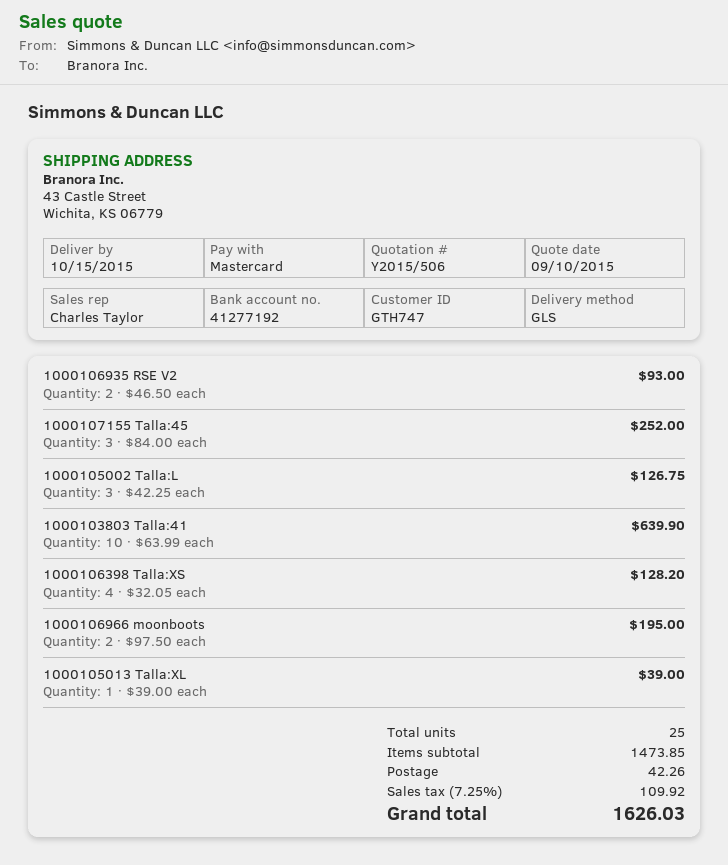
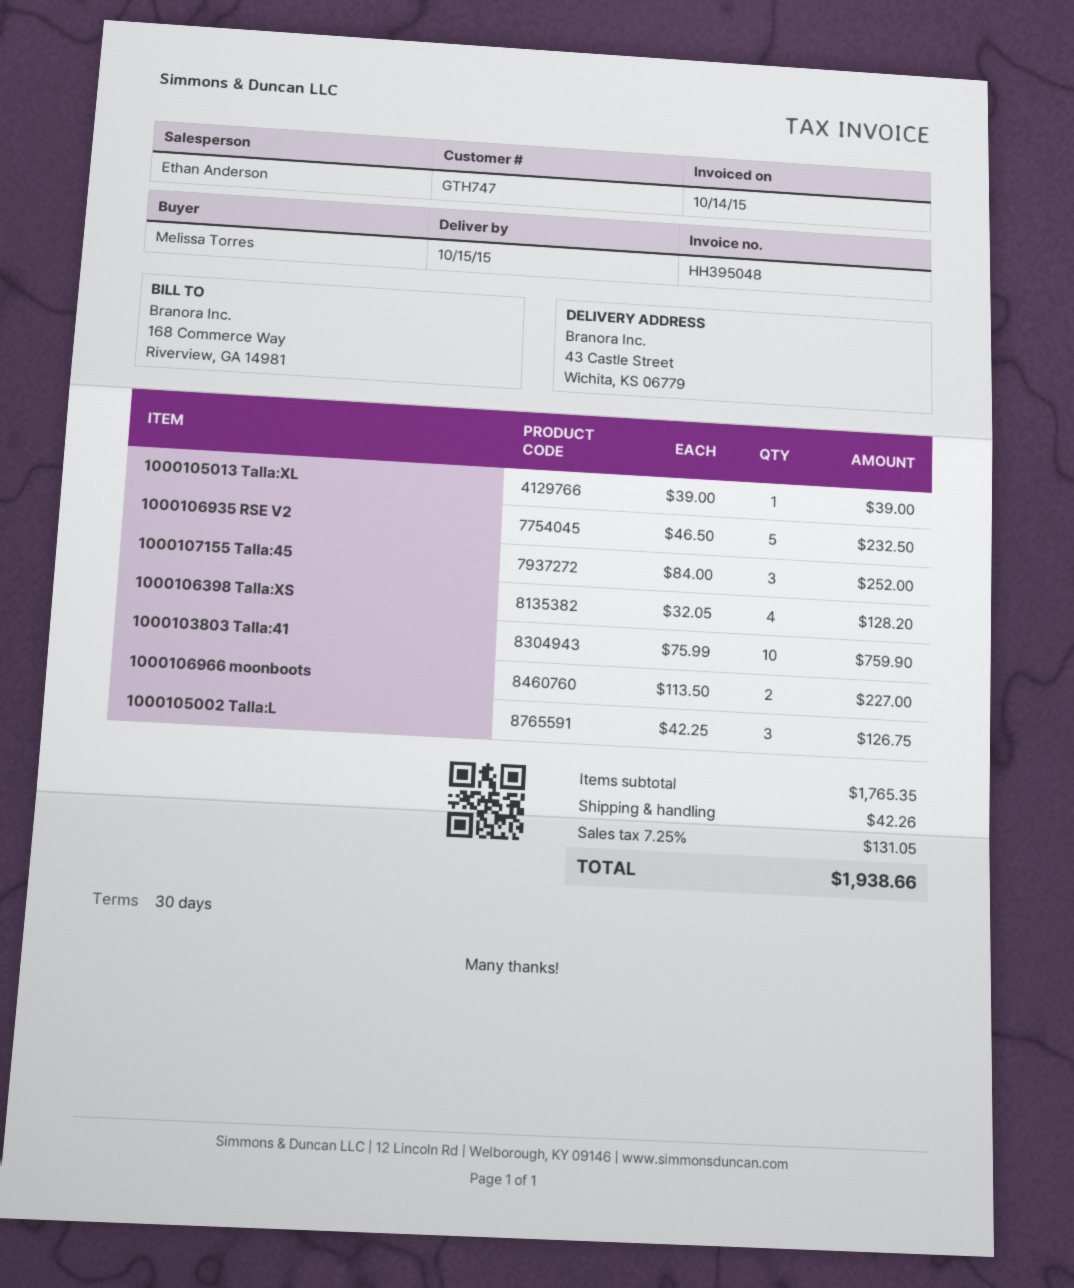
sales rep: Charles Taylor -> Ethan Anderson
1000106935 RSE V2: 2 x 46.50 = 93.00 -> 5 x 46.50 = 232.50
1000103803 Talla:41: 10 x 63.99 = 639.90 -> 10 x 75.99 = 759.90
1000106966 moonboots: 2 x 97.50 = 195.00 -> 2 x 113.50 = 227.00
subtotal: 1473.85 -> 1765.35
tax: 7.25% = 109.92 -> 7.25% = 131.05
total: 1626.03 -> 1938.66

